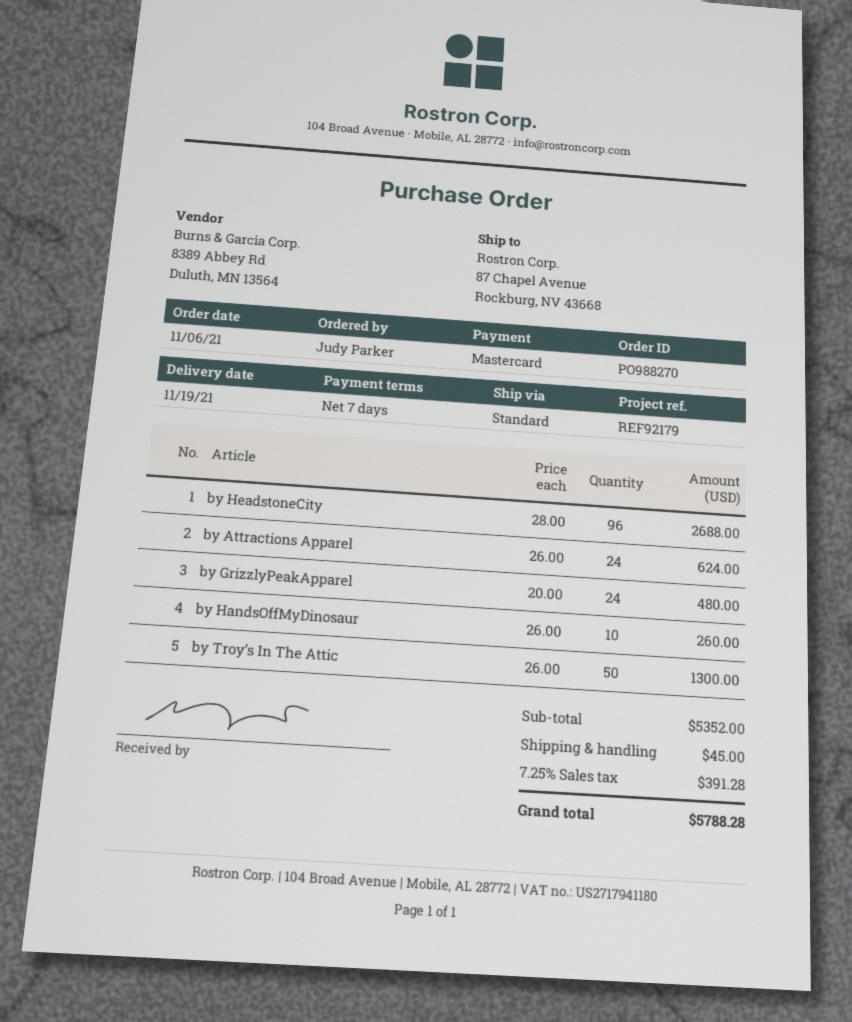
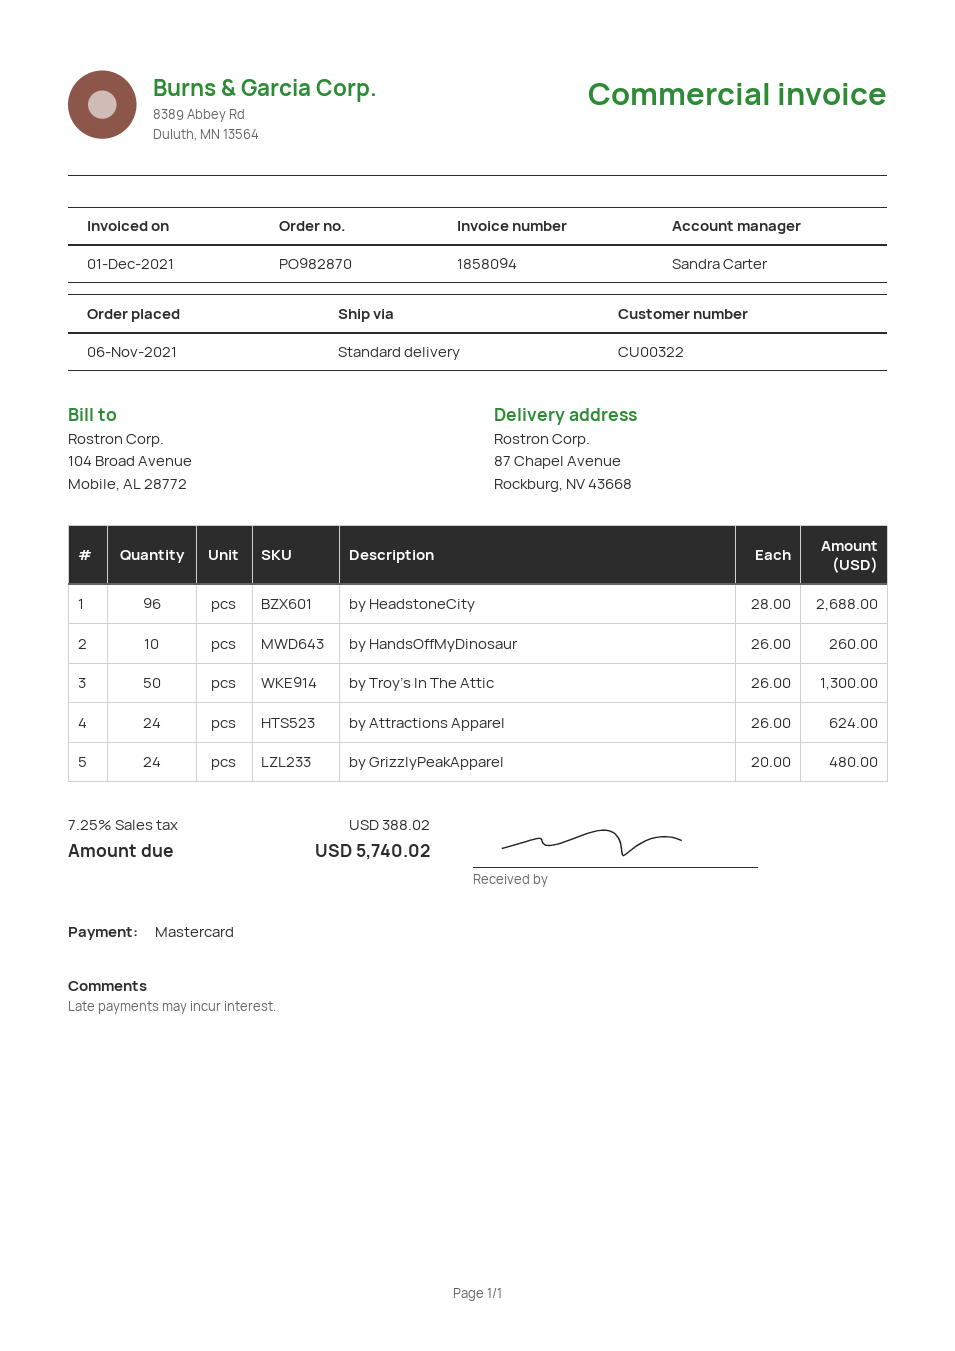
order number: PO988270 -> PO982870
shipping: 45.00 -> none
tax: 7.25% = 391.28 -> 7.25% = 388.02
total: 5788.28 -> 5740.02

